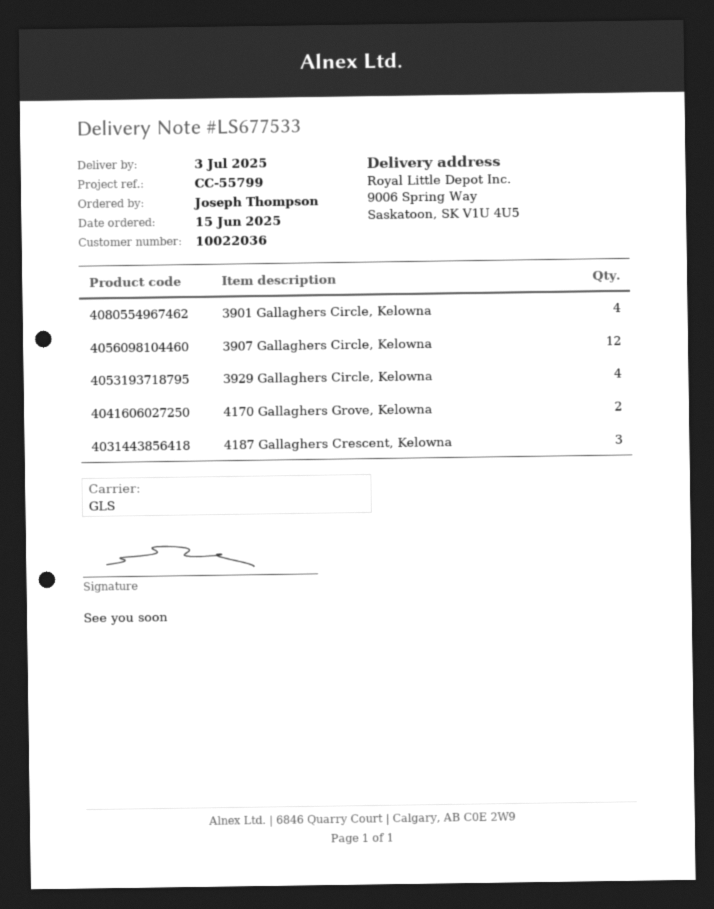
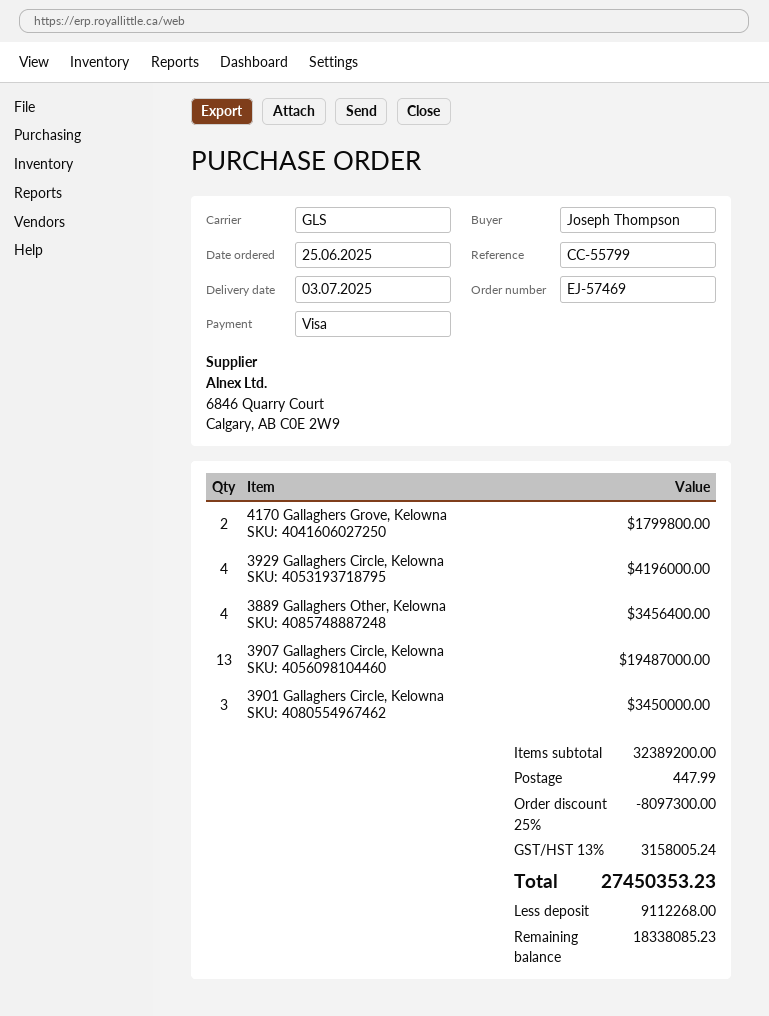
order date: 2025-06-15 -> 2025-06-25
3901 Gallaghers Circle, Kelowna: 4 -> 3
3907 Gallaghers Circle, Kelowna: 12 -> 13
4187 Gallaghers Crescent, Kelowna: 3 -> none
3889 Gallaghers Other, Kelowna: none -> 4

